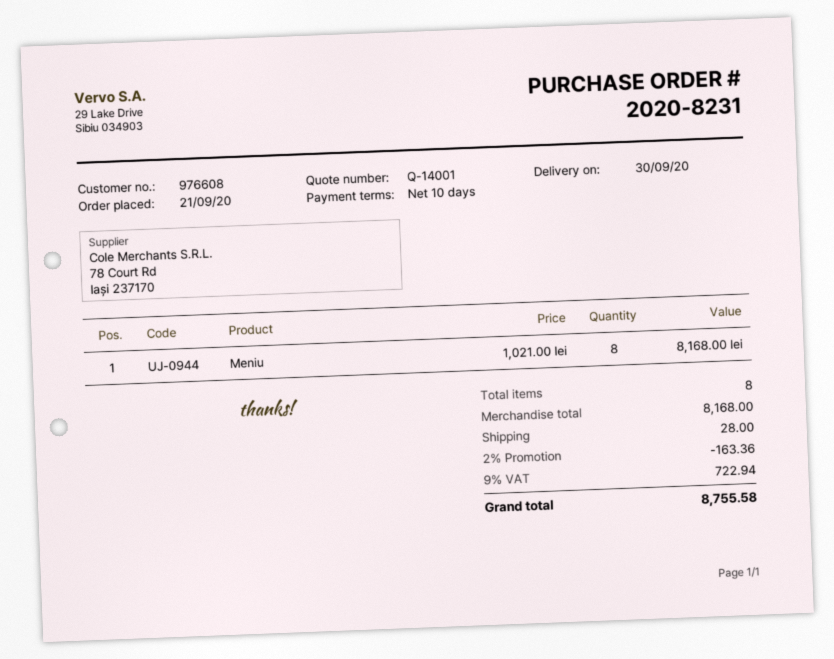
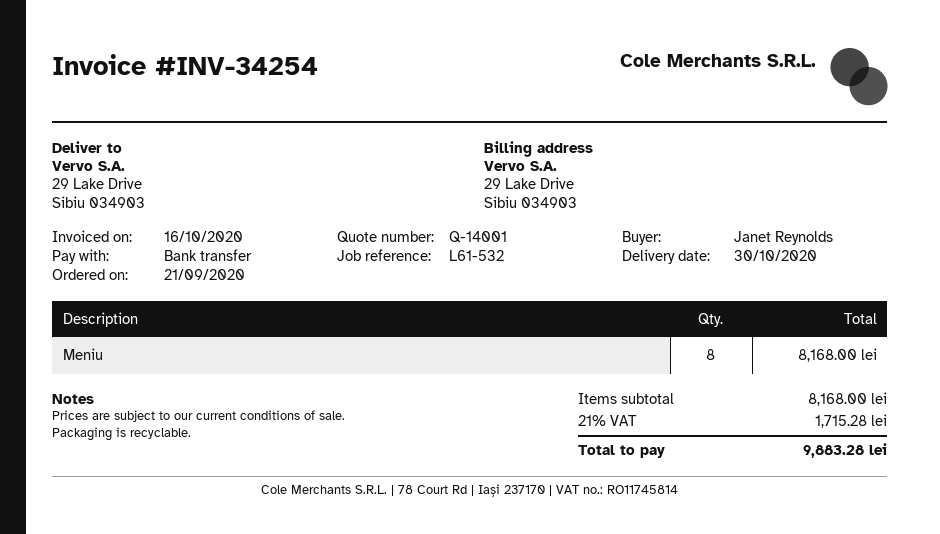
delivery date: 2020-09-30 -> 2020-10-30
discount: 2% = 163.36 -> none
shipping: 28.00 -> none
tax: 9% = 722.94 -> 21% = 1715.28
total: 8755.58 -> 9883.28

